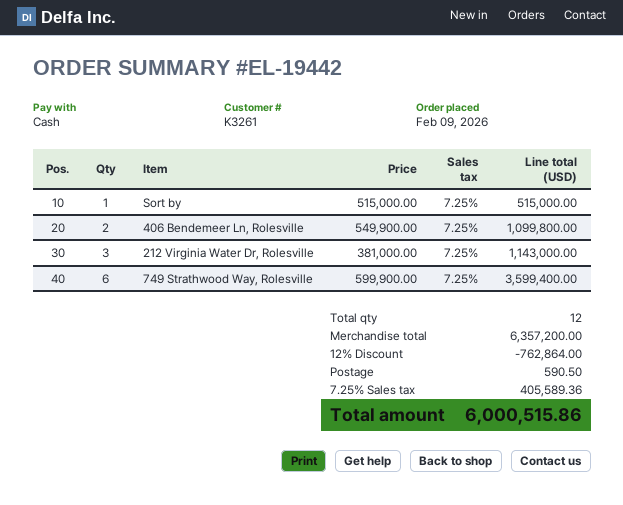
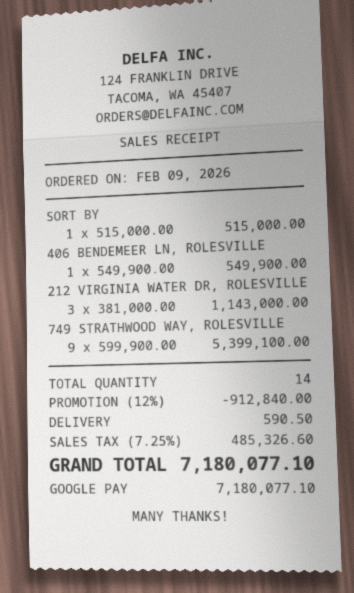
payment method: cash -> Google Pay
406 Bendemeer Ln, Rolesville: 2 x 549900.00 = 1099800.00 -> 1 x 549900.00 = 549900.00
749 Strathwood Way, Rolesville: 6 x 599900.00 = 3599400.00 -> 9 x 599900.00 = 5399100.00
total quantity: 12 -> 14
discount: 12% = 762864.00 -> 12% = 912840.00
tax: 7.25% = 405589.36 -> 7.25% = 485326.60
total: 6000515.86 -> 7180077.10

